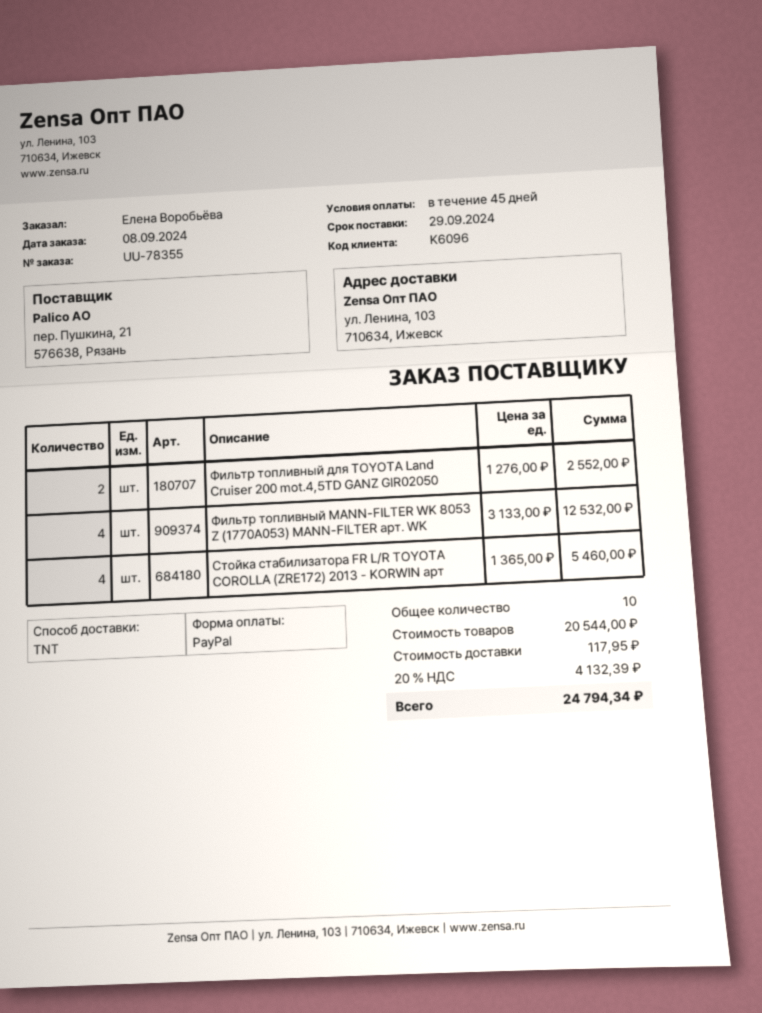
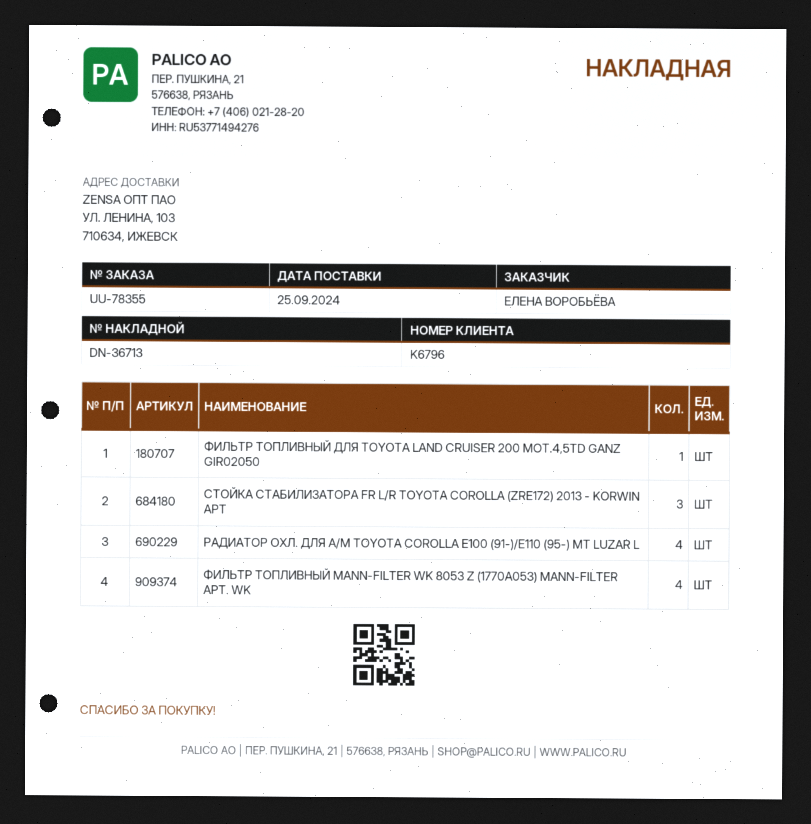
delivery date: 2024-09-29 -> 2024-09-25
customer number: K6096 -> K6796
Фильтр топливный для TOYOTA Land Cruiser 200 mot.4,5TD GANZ GIR02050: 2 -> 1
Стойка стабилизатора FR L/R TOYOTA COROLLA (ZRE172) 2013 - KORWIN арт: 4 -> 3
РАДИАТОР ОХЛ. ДЛЯ А/М TOYOTA COROLLA E100 (91-)/E110 (95-) MT LUZAR L: none -> 4

